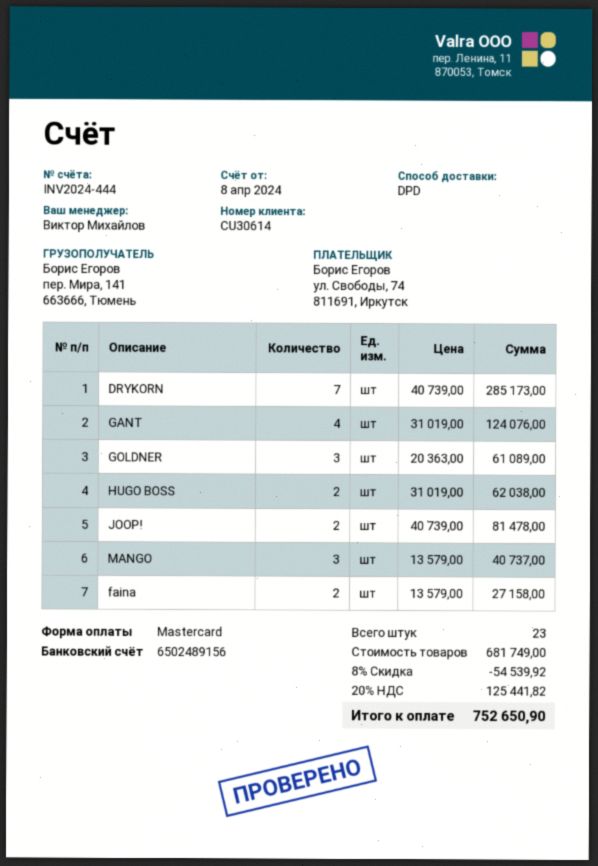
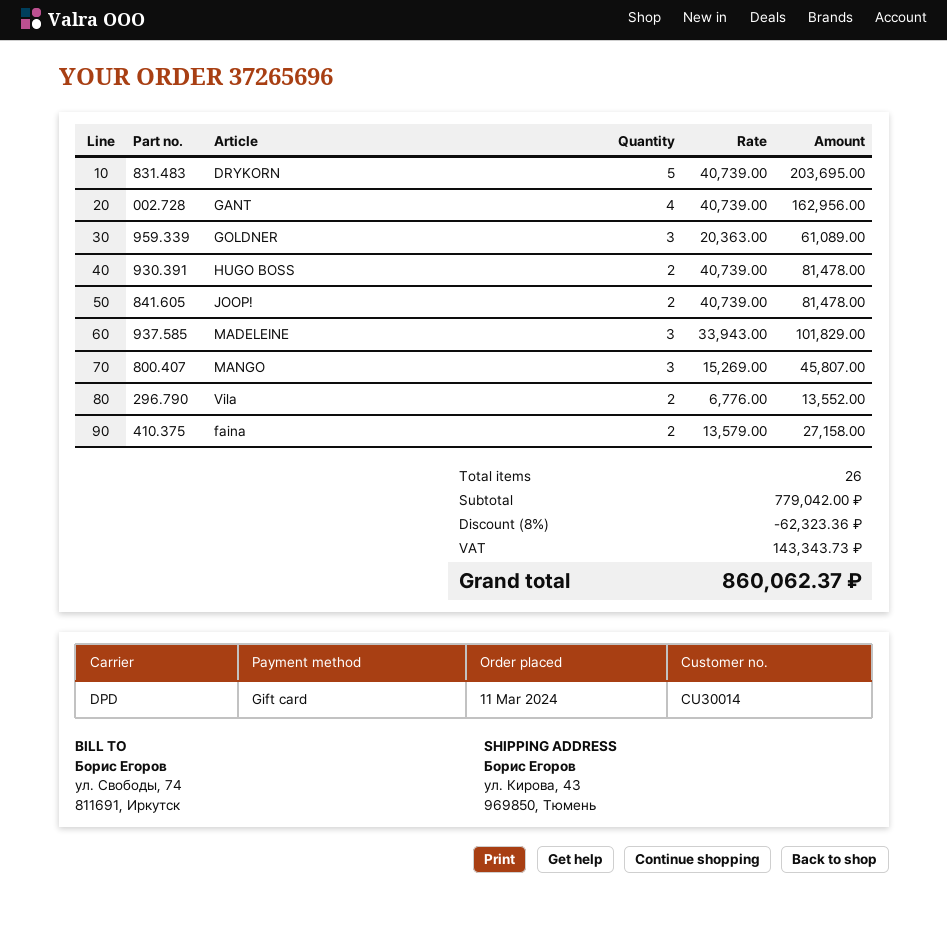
customer number: CU30614 -> CU30014
payment method: Mastercard -> gift card
ship to: пер. Мира, 141, 663666, Тюмень -> ул. Кирова, 43, 969850, Тюмень
DRYKORN: 7 x 40739.00 = 285173.00 -> 5 x 40739.00 = 203695.00
GANT: 4 x 31019.00 = 124076.00 -> 4 x 40739.00 = 162956.00
HUGO BOSS: 2 x 31019.00 = 62038.00 -> 2 x 40739.00 = 81478.00
MANGO: 3 x 13579.00 = 40737.00 -> 3 x 15269.00 = 45807.00
MADELEINE: none -> 3 x 33943.00 = 101829.00
Vila: none -> 2 x 6776.00 = 13552.00
total quantity: 23 -> 26
subtotal: 681749.00 -> 779042.00
discount: 8% = 54539.92 -> 8% = 62323.36
tax: 125441.82 -> 143343.73
total: 752650.90 -> 860062.37

